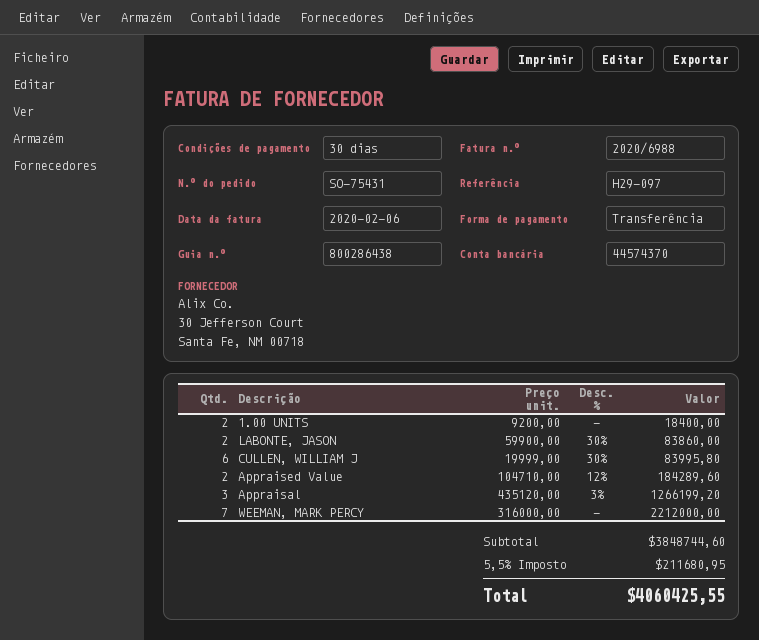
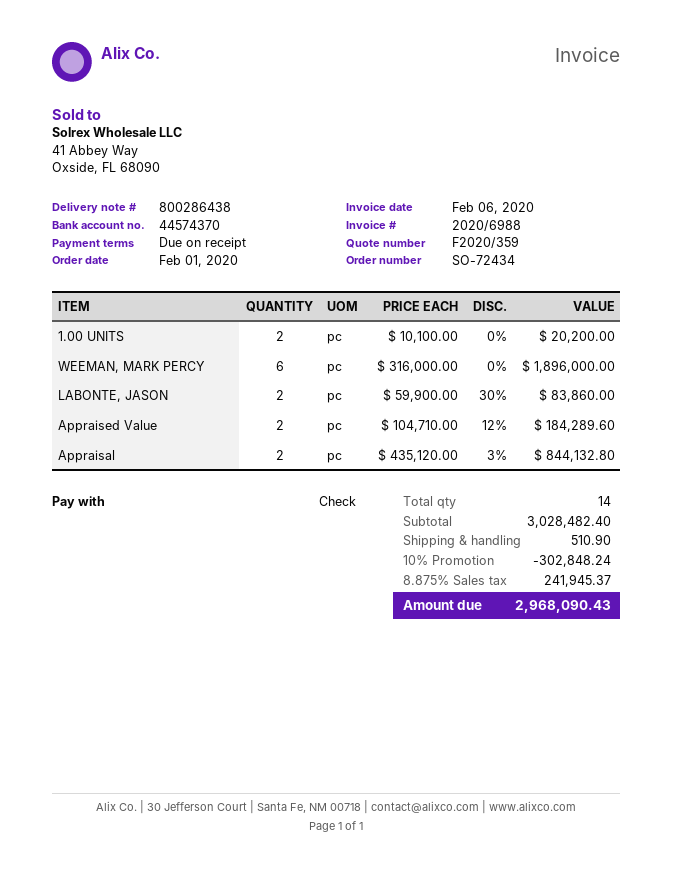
order number: SO-75431 -> SO-72434
payment terms: 30 days -> on receipt
payment method: bank transfer -> cheque
1.00 UNITS: 2 x 9200.00 = 18400.00 -> 2 x 10100.00 = 20200.00
CULLEN, WILLIAM J: 6 x 19999.00 - 30% = 83995.80 -> none
Appraisal: 3 x 435120.00 - 3% = 1266199.20 -> 2 x 435120.00 - 3% = 844132.80
WEEMAN, MARK PERCY: 7 x 316000.00 = 2212000.00 -> 6 x 316000.00 = 1896000.00
subtotal: 3848744.60 -> 3028482.40
discount: none -> 10% = 302848.24
shipping: none -> 510.90
tax: 5.5% = 211680.95 -> 8.875% = 241945.37
total: 4060425.55 -> 2968090.43

